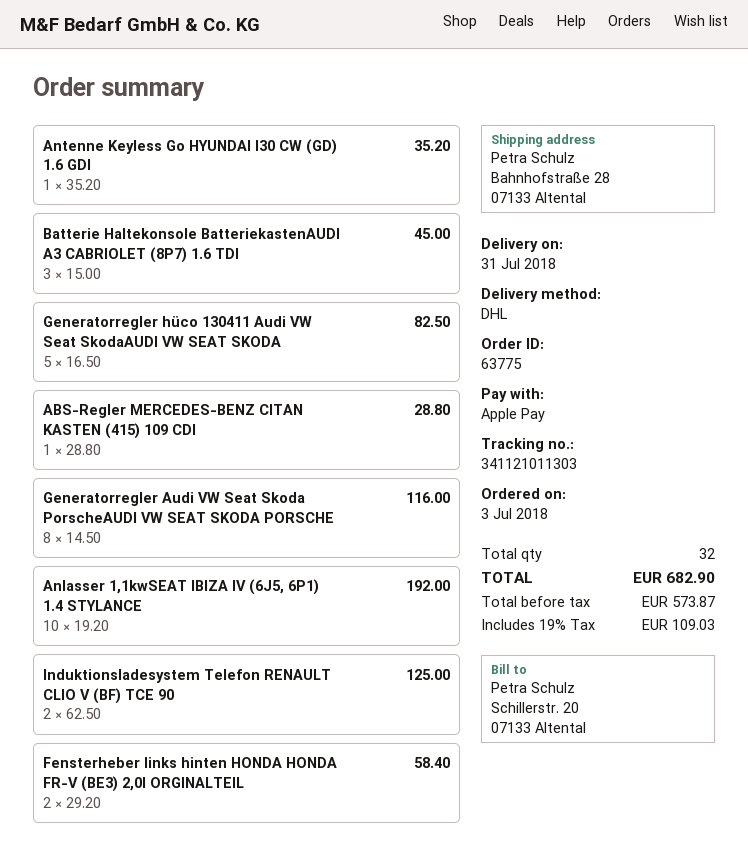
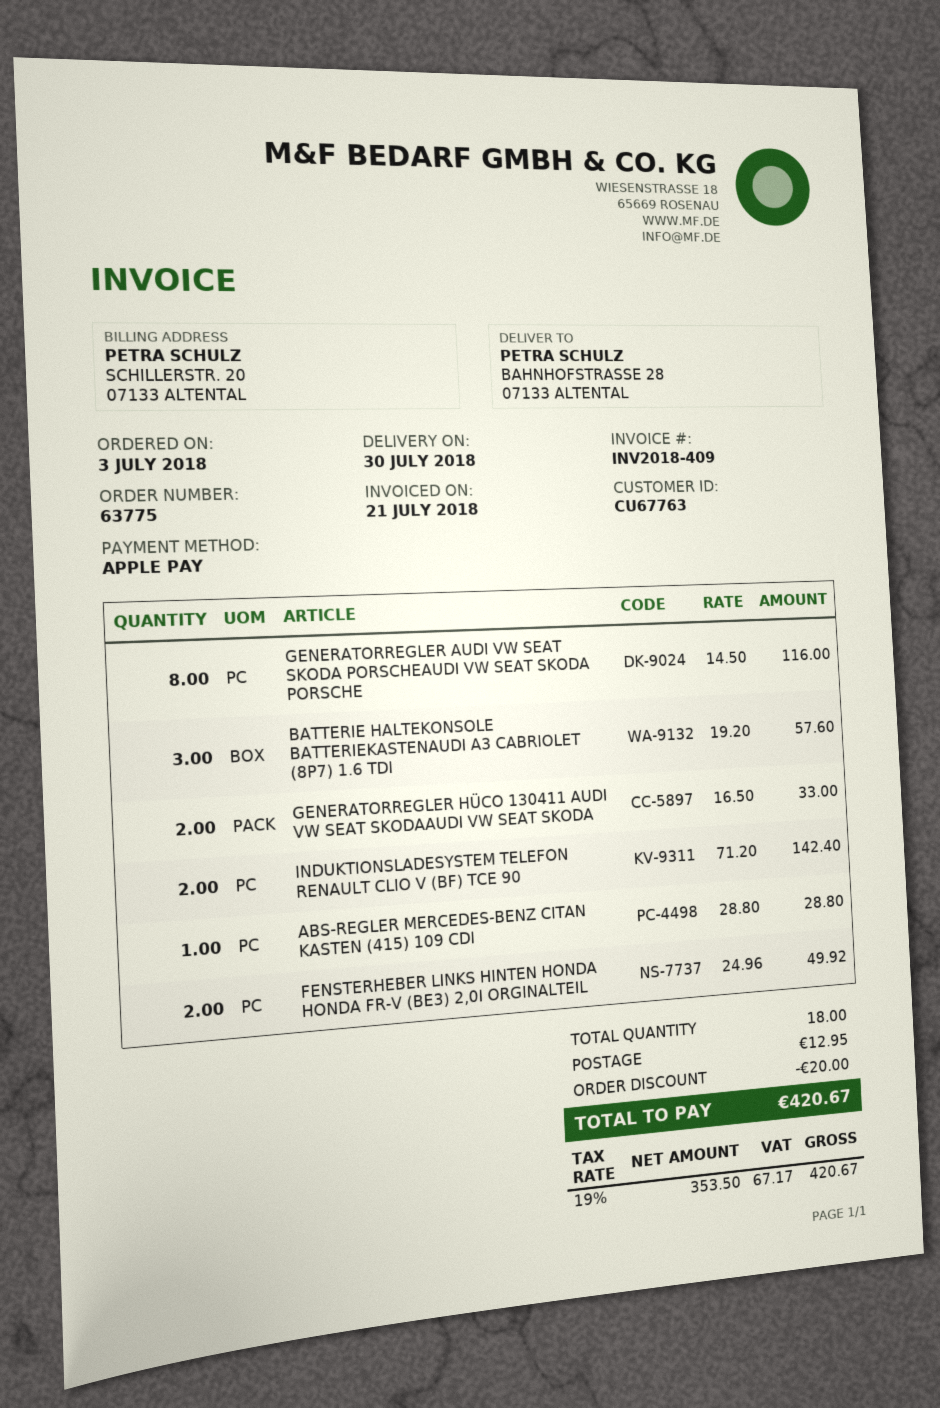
delivery date: 2018-07-31 -> 2018-07-30
Antenne Keyless Go HYUNDAI I30 CW (GD) 1.6 GDI: 1 x 35.20 = 35.20 -> none
Batterie Haltekonsole BatteriekastenAUDI A3 CABRIOLET (8P7) 1.6 TDI: 3 x 15.00 = 45.00 -> 3 x 19.20 = 57.60
Generatorregler hüco 130411 Audi VW Seat SkodaAUDI VW SEAT SKODA: 5 x 16.50 = 82.50 -> 2 x 16.50 = 33.00
Anlasser 1,1kwSEAT IBIZA IV (6J5, 6P1) 1.4 STYLANCE: 10 x 19.20 = 192.00 -> none
Induktionsladesystem Telefon RENAULT CLIO V (BF) TCE 90: 2 x 62.50 = 125.00 -> 2 x 71.20 = 142.40
Fensterheber links hinten HONDA HONDA FR-V (BE3) 2,0I ORGINALTEIL: 2 x 29.20 = 58.40 -> 2 x 24.96 = 49.92
total quantity: 32 -> 18
discount: none -> 20.00
shipping: none -> 12.95
net: 573.87 -> 353.50
tax: 19% = 109.03 -> 19% = 67.17
total: 682.90 -> 420.67

